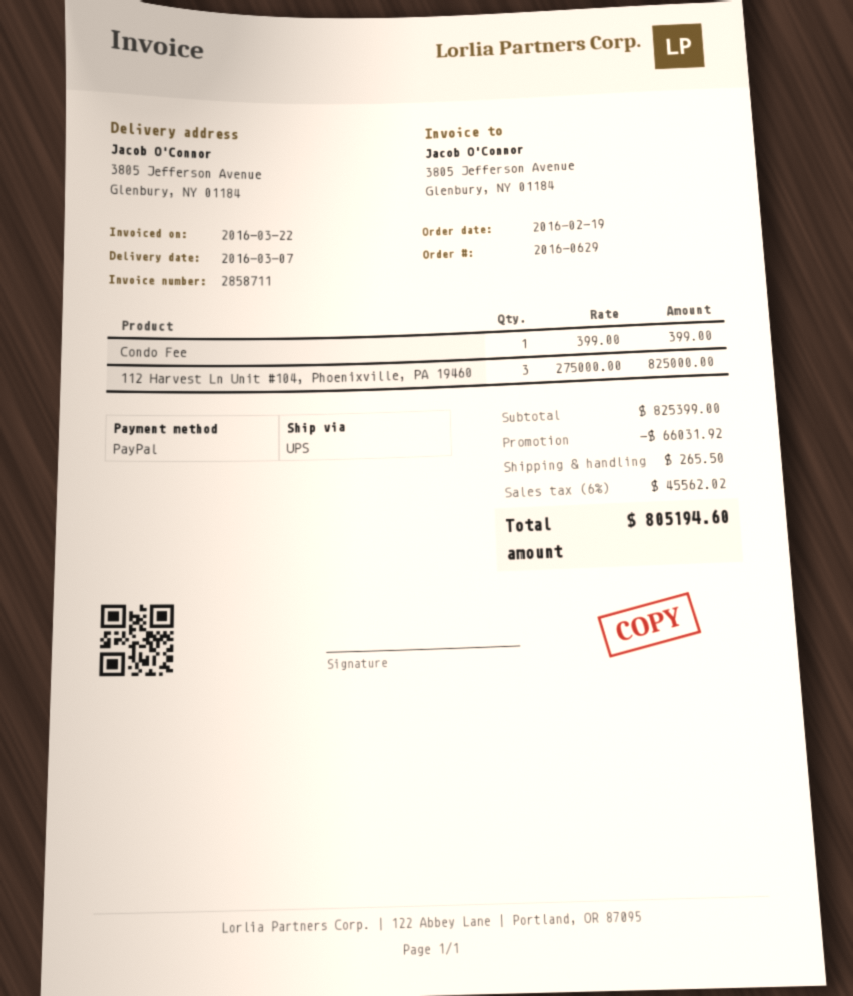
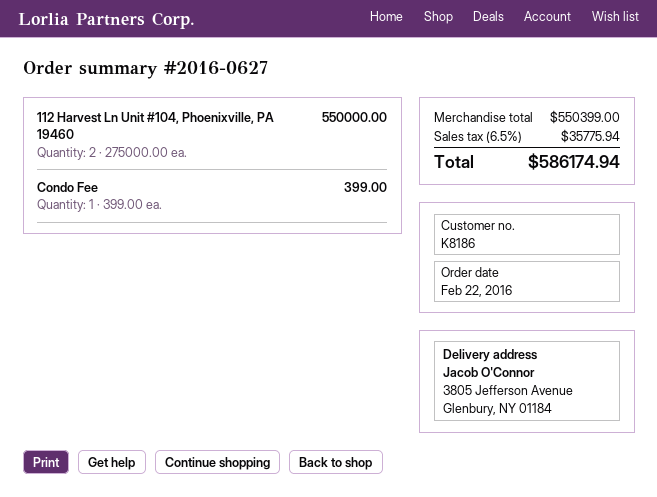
order number: 2016-0629 -> 2016-0627
order date: 2016-02-19 -> 2016-02-22
112 Harvest Ln Unit #104, Phoenixville, PA 19460: 3 x 275000.00 = 825000.00 -> 2 x 275000.00 = 550000.00
subtotal: 825399.00 -> 550399.00
discount: 66031.92 -> none
shipping: 265.50 -> none
tax: 6% = 45562.02 -> 6.5% = 35775.94
total: 805194.60 -> 586174.94

